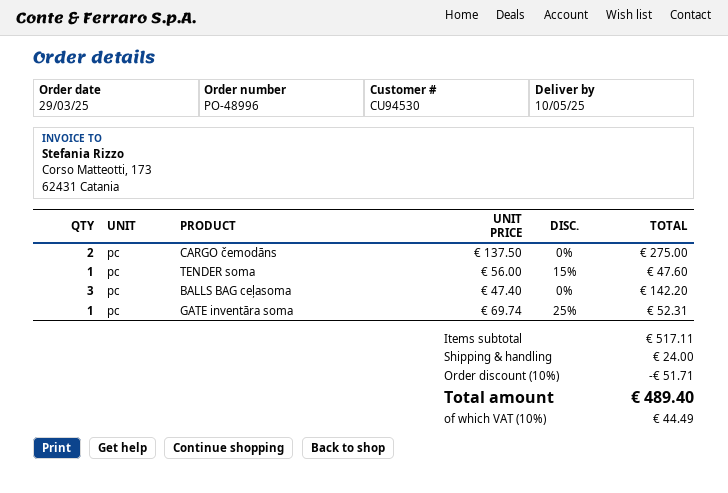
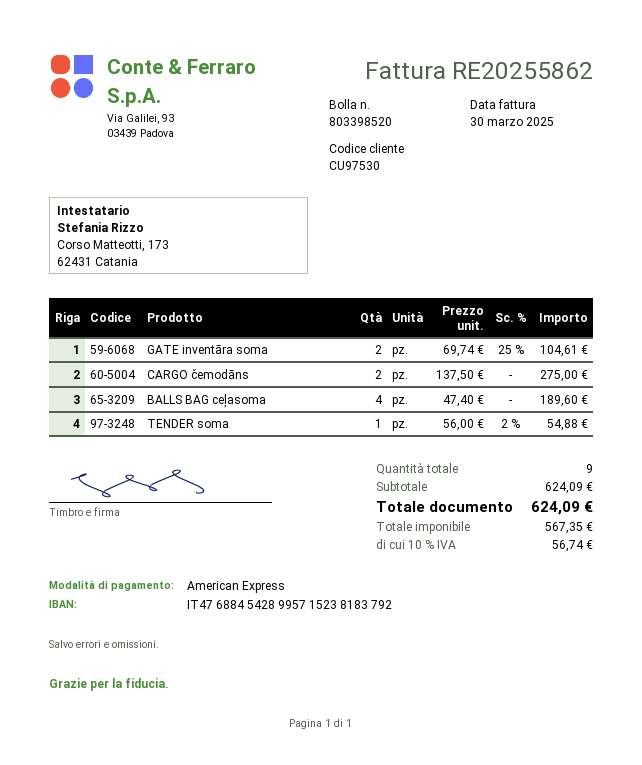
customer number: CU94530 -> CU97530
TENDER soma: 1 x 56.00 - 15% = 47.60 -> 1 x 56.00 - 2% = 54.88
BALLS BAG ceļasoma: 3 x 47.40 = 142.20 -> 4 x 47.40 = 189.60
GATE inventāra soma: 1 x 69.74 - 25% = 52.31 -> 2 x 69.74 - 25% = 104.61
subtotal: 517.11 -> 624.09
discount: 10% = 51.71 -> none
shipping: 24.00 -> none
tax: 10% = 44.49 -> 10% = 56.74
total: 489.40 -> 624.09

